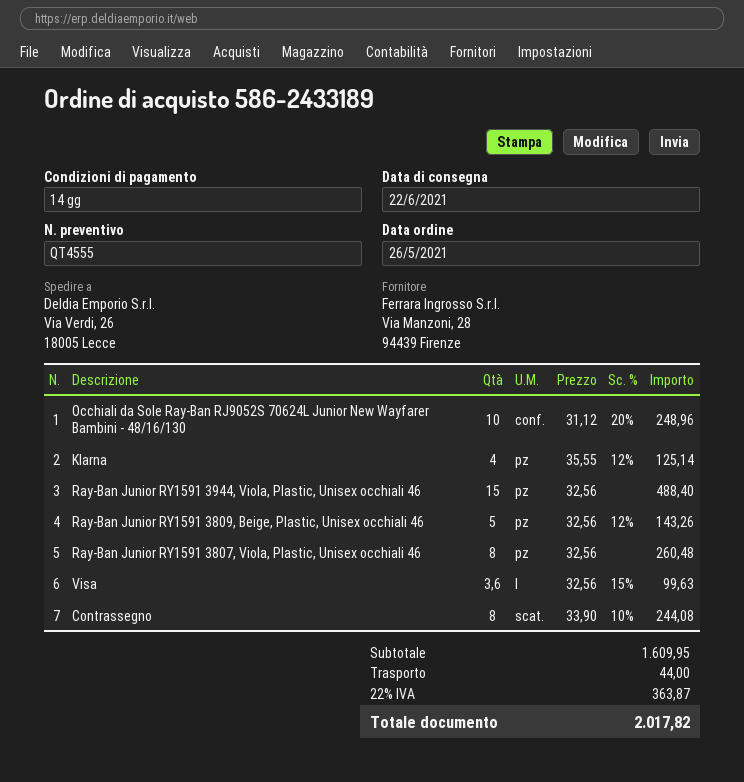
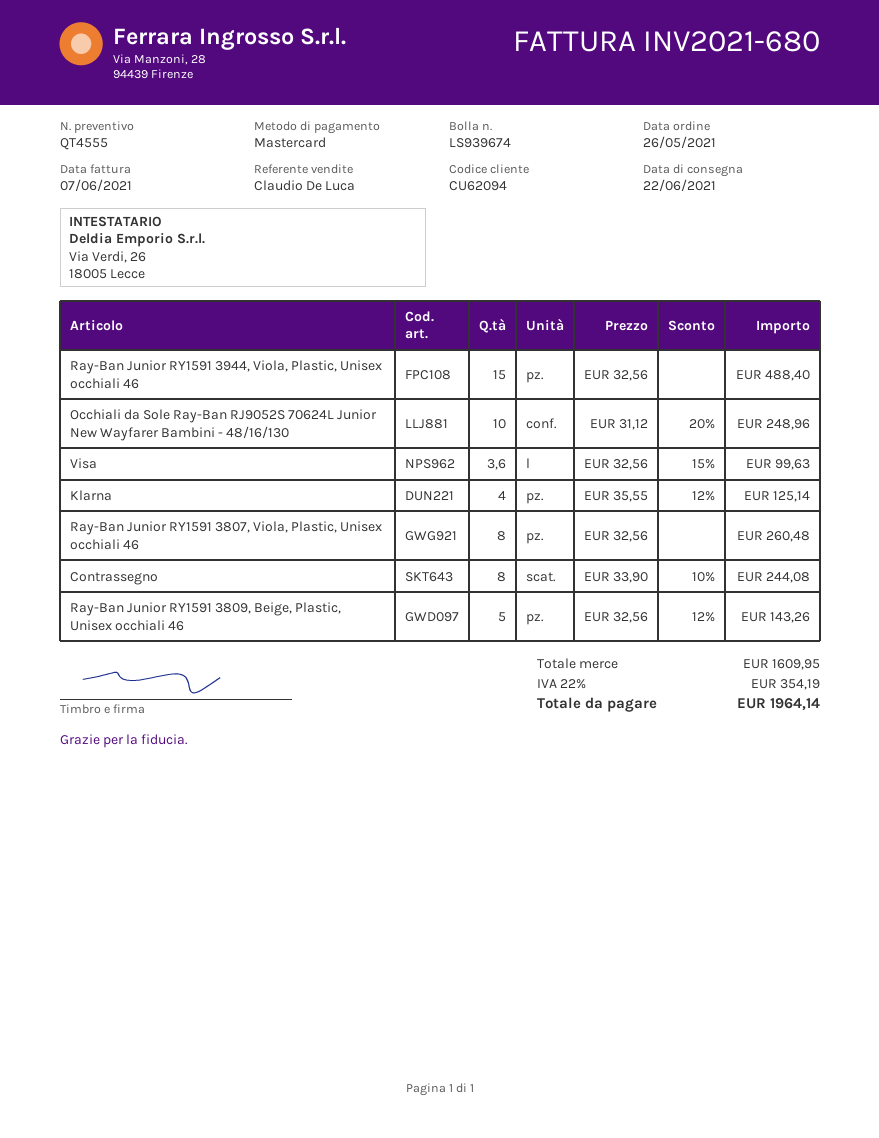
shipping: 44.00 -> none
tax: 22% = 363.87 -> 22% = 354.19
total: 2017.82 -> 1964.14

